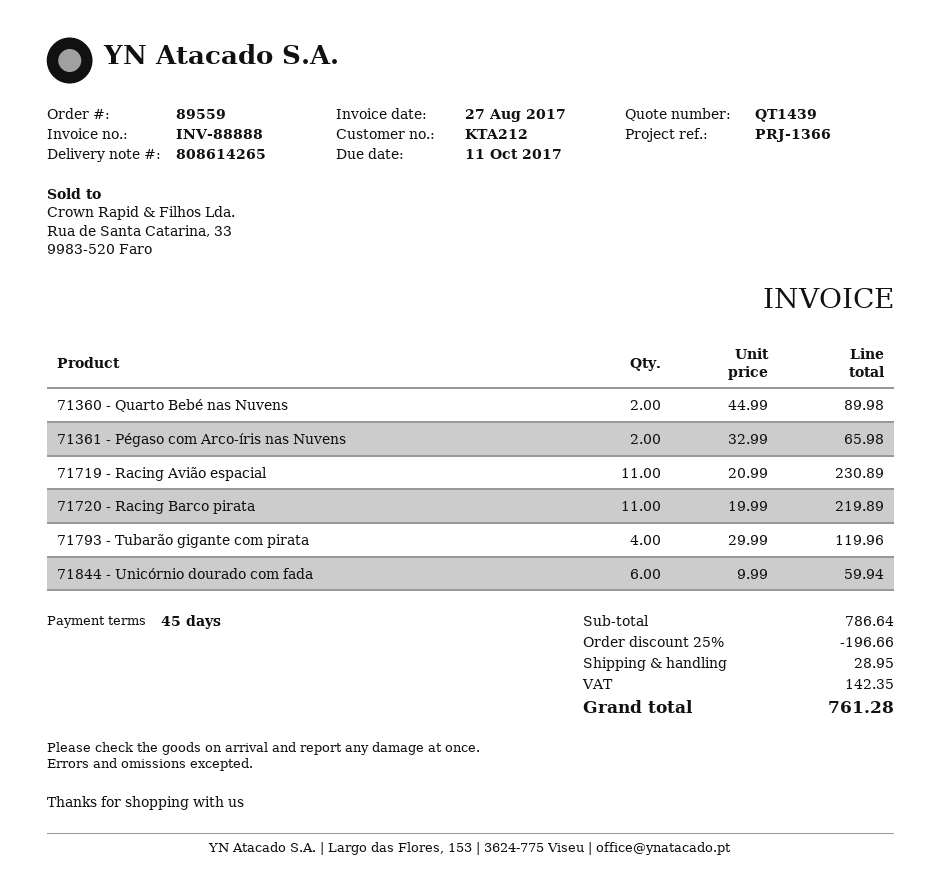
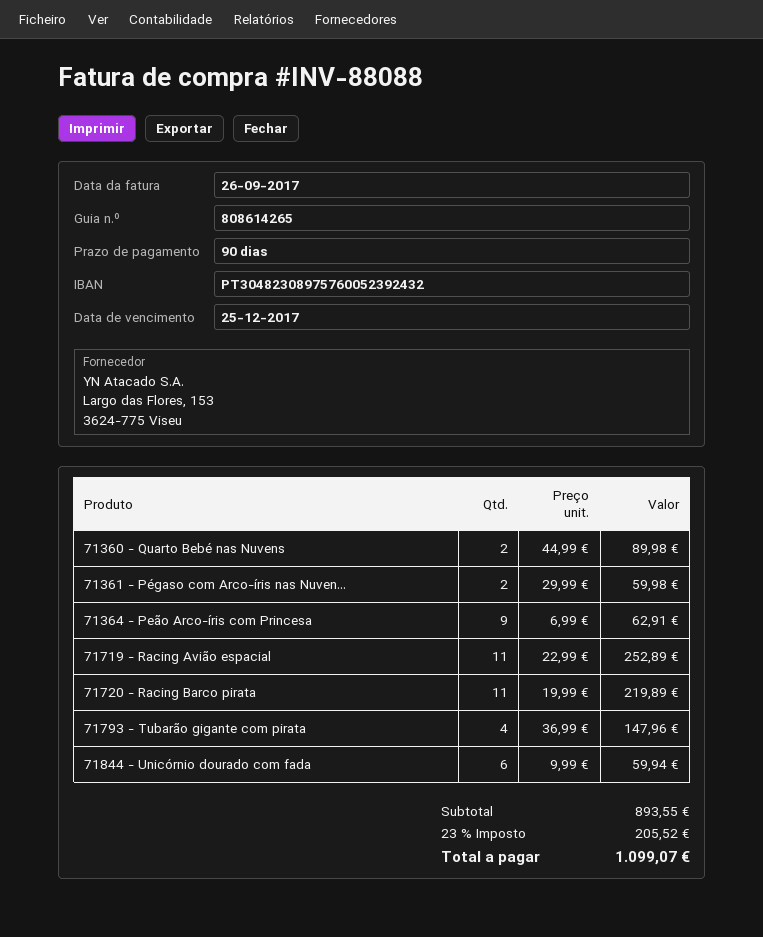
invoice number: INV-88888 -> INV-88088
invoice date: 2017-08-27 -> 2017-09-26
payment terms: 45 days -> 90 days
due date: 2017-10-11 -> 2017-12-25
71361 - Pégaso com Arco-íris nas Nuvens: 2 x 32.99 = 65.98 -> 2 x 29.99 = 59.98
71719 - Racing Avião espacial: 11 x 20.99 = 230.89 -> 11 x 22.99 = 252.89
71793 - Tubarão gigante com pirata: 4 x 29.99 = 119.96 -> 4 x 36.99 = 147.96
71364 - Peão Arco-íris com Princesa: none -> 9 x 6.99 = 62.91
subtotal: 786.64 -> 893.55
discount: 25% = 196.66 -> none
shipping: 28.95 -> none
tax: 142.35 -> 205.52
total: 761.28 -> 1099.07

